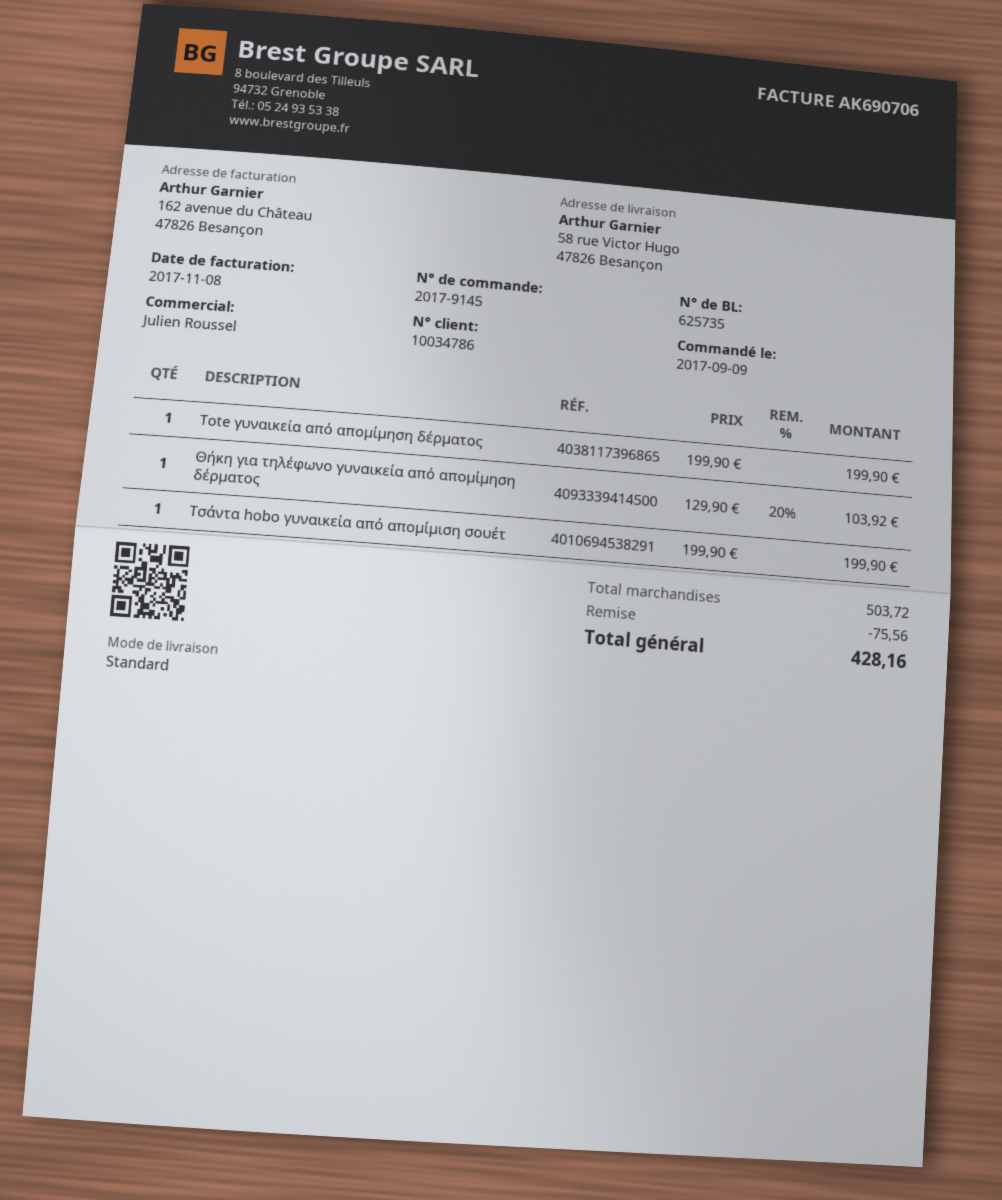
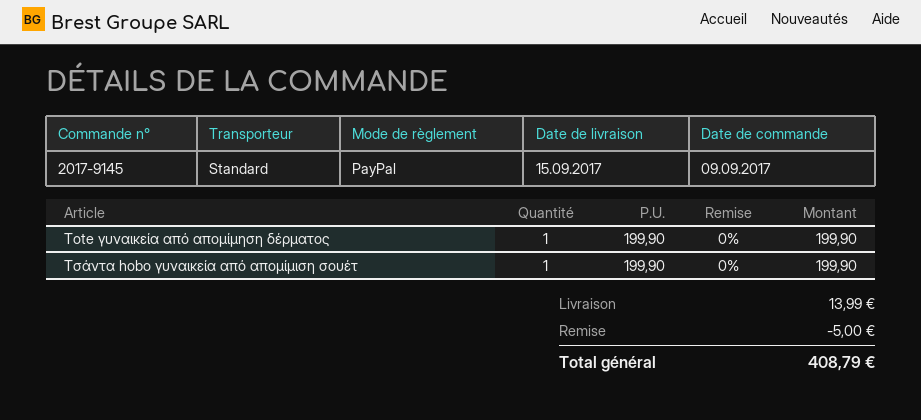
Θήκη για τηλέφωνο γυναικεία από απομίμηση δέρματος: 1 x 129.90 - 20% = 103.92 -> none
discount: 75.56 -> 5.00
shipping: none -> 13.99
total: 428.16 -> 408.79

